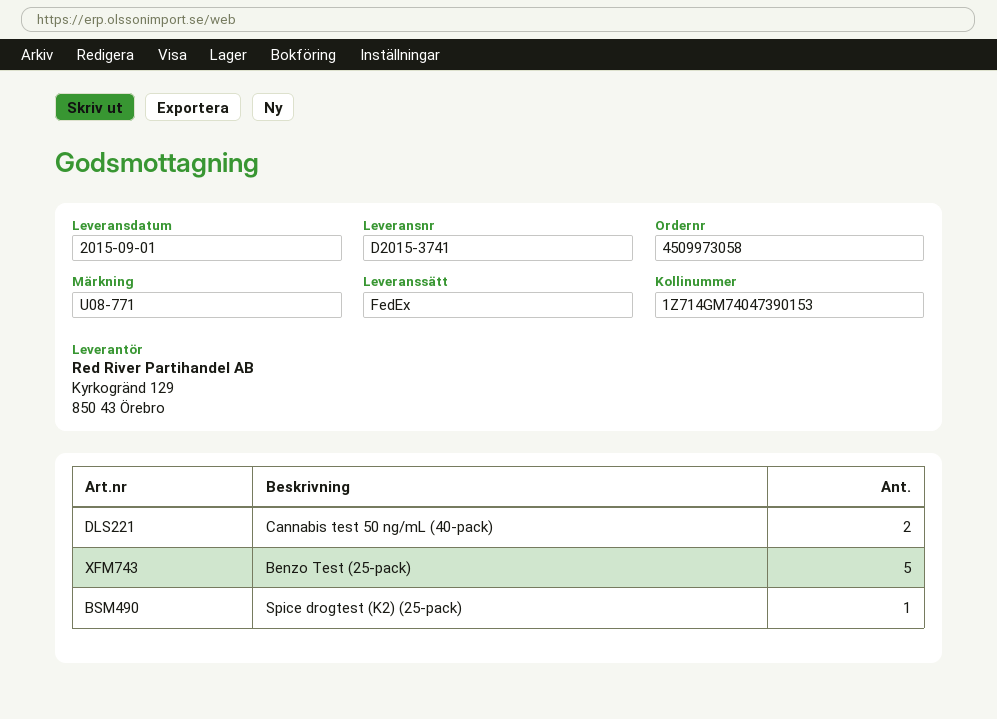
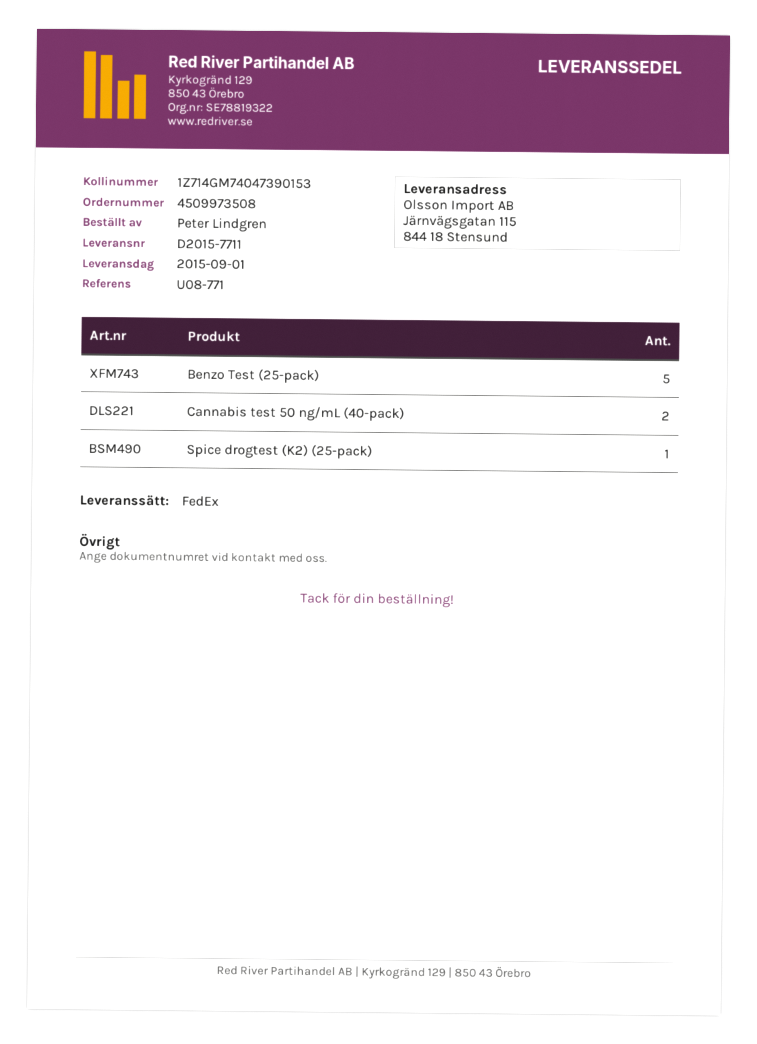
order number: 4509973058 -> 4509973508
delivery note number: D2015-3741 -> D2015-7711

